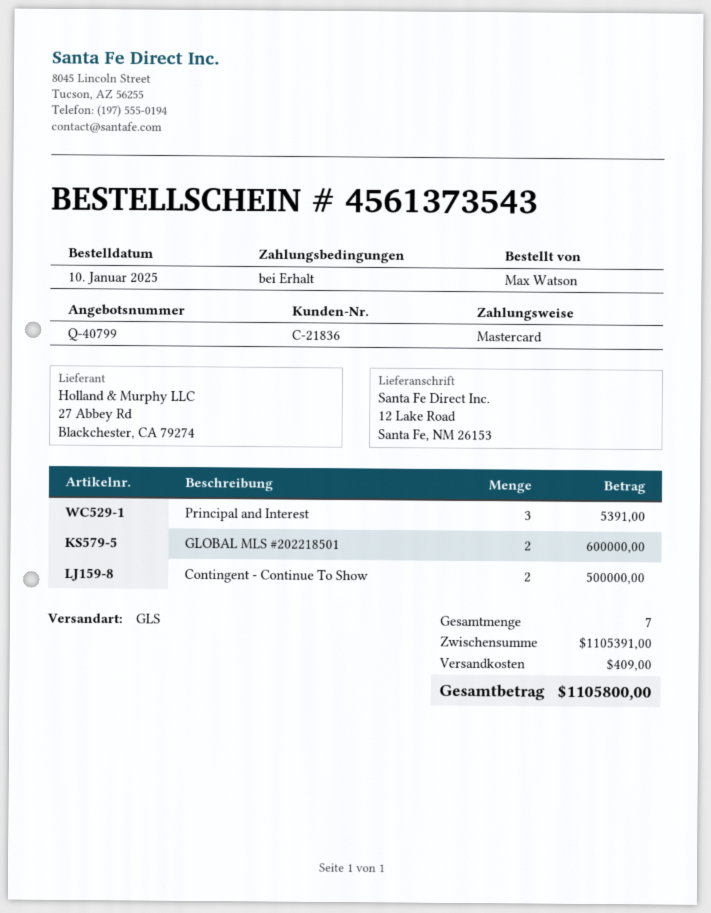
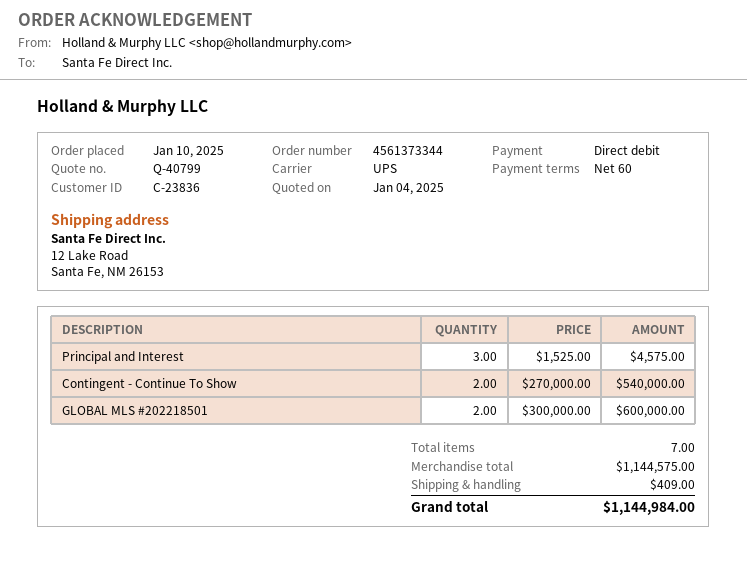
order number: 4561373543 -> 4561373344
payment terms: on receipt -> 60 days
customer number: C-21836 -> C-23836
payment method: Mastercard -> direct debit
shipping method: GLS -> UPS
Principal and Interest: 3 for 5391.00 -> 3 for 4575.00
Contingent - Continue To Show: 2 for 500000.00 -> 2 for 540000.00
subtotal: 1105391.00 -> 1144575.00
total: 1105800.00 -> 1144984.00

